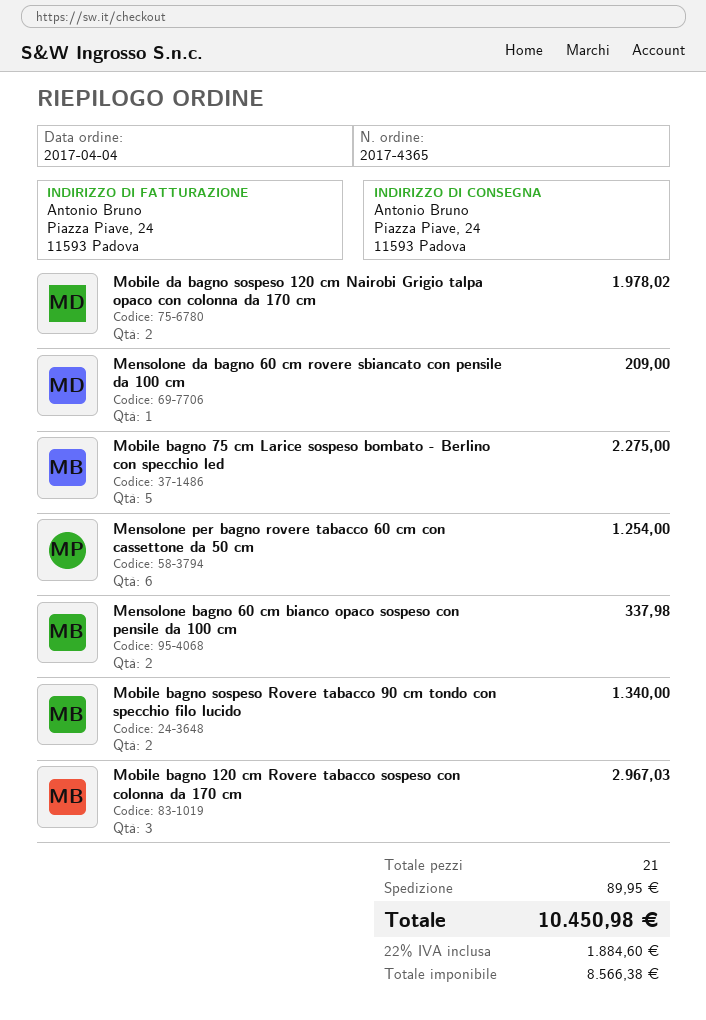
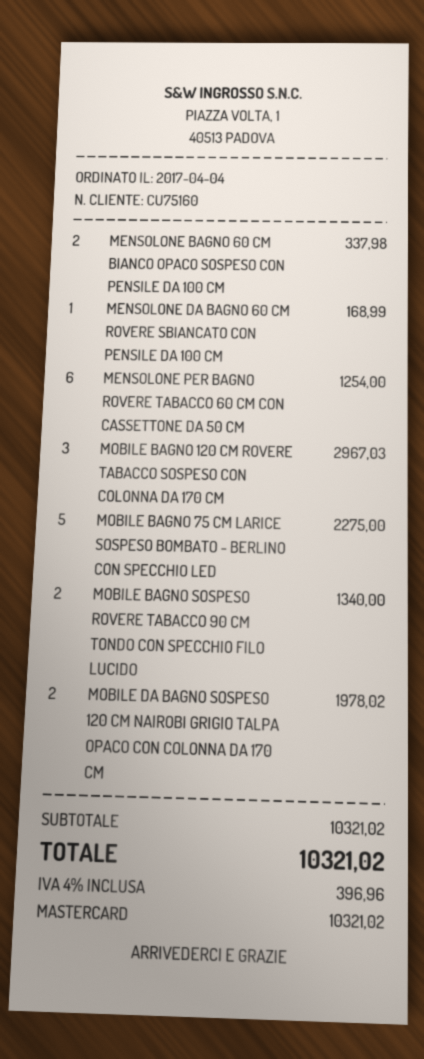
Mensolone da bagno 60 cm rovere sbiancato con pensile da 100 cm: 1 for 209.00 -> 1 for 168.99
shipping: 89.95 -> none
tax: 22% = 1884.60 -> 4% = 396.96
total: 10450.98 -> 10321.02

